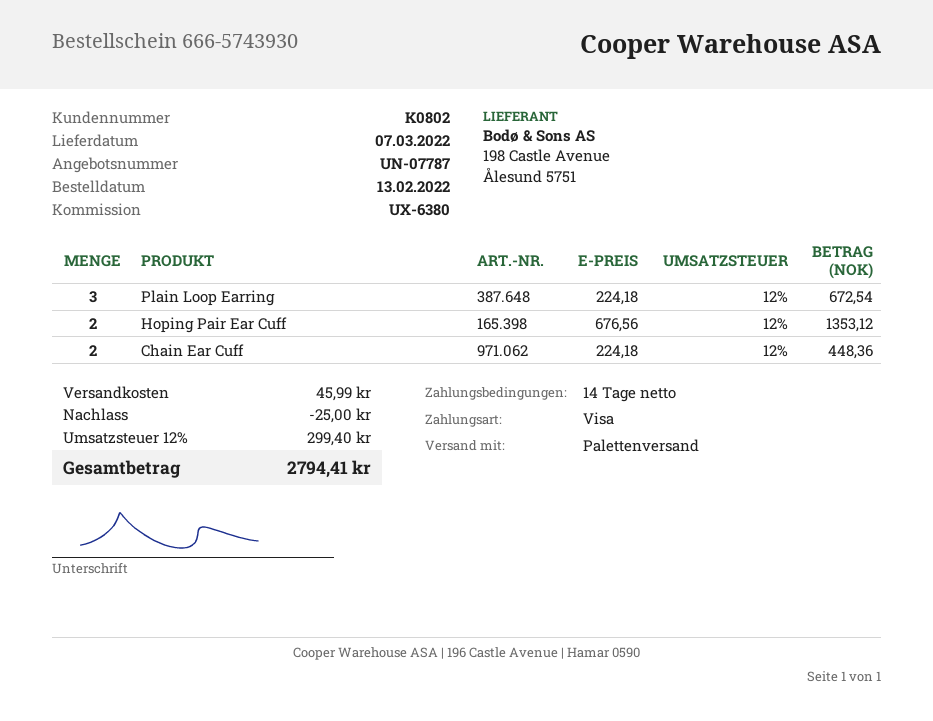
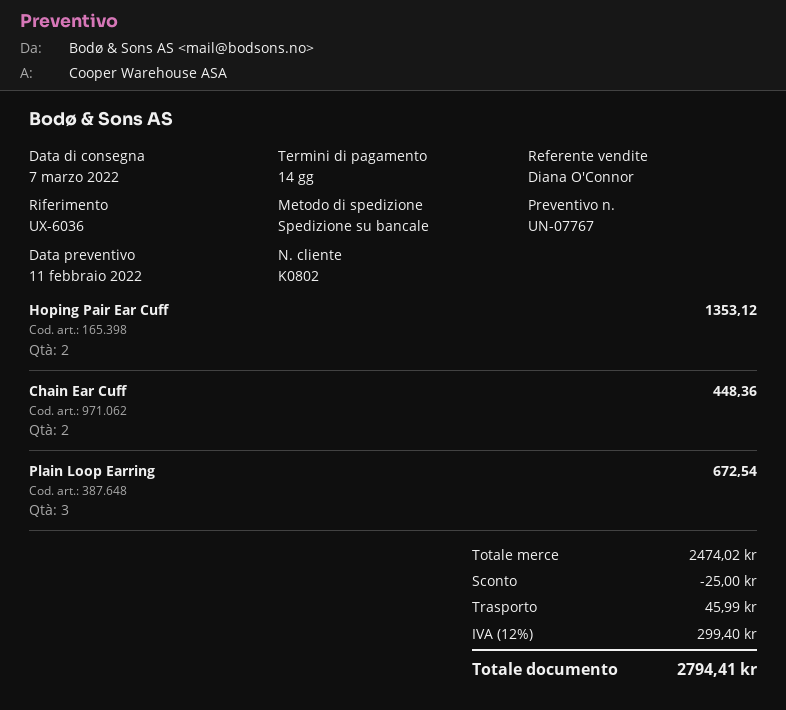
quote number: UN-07787 -> UN-07767
reference: UX-6380 -> UX-6036

